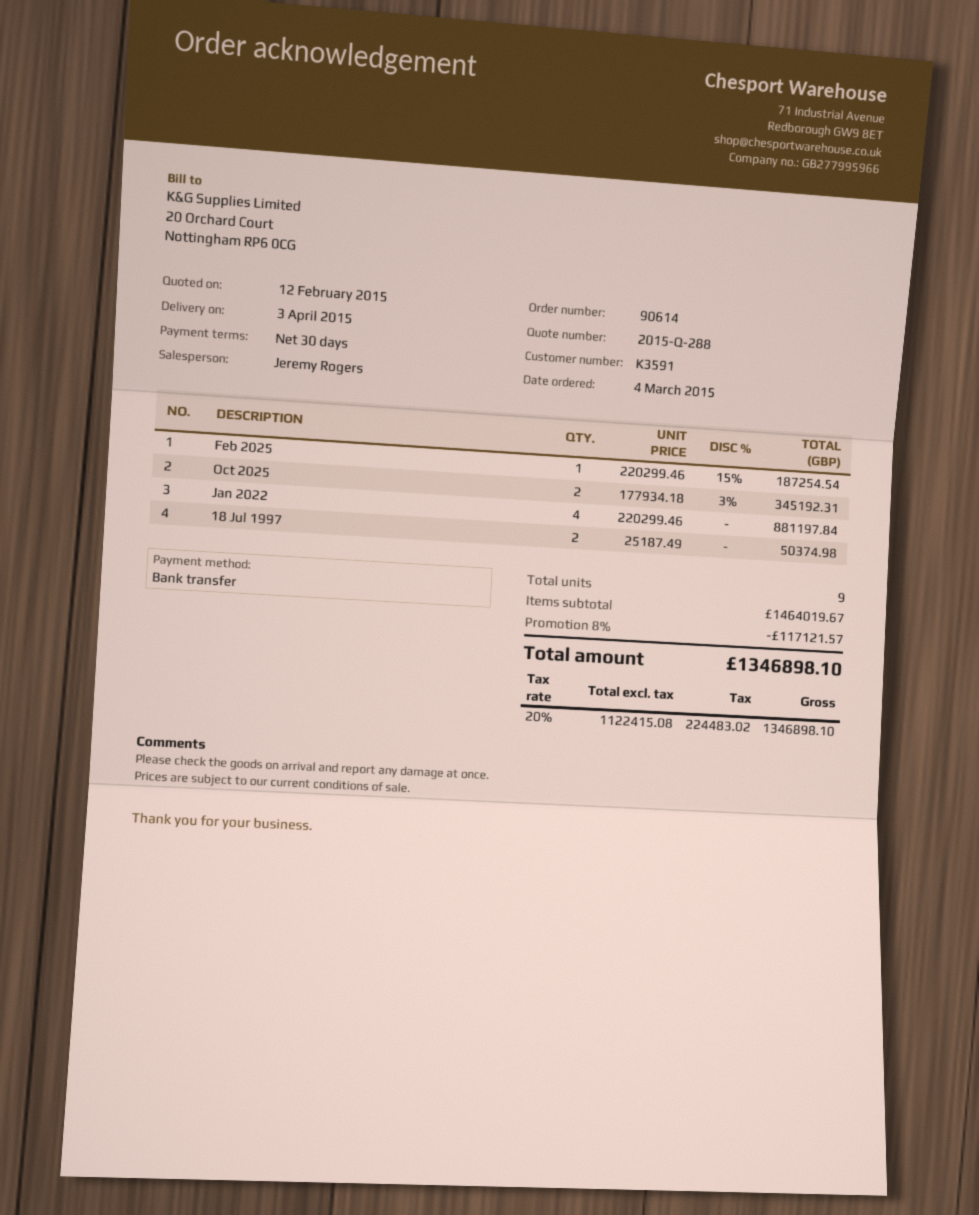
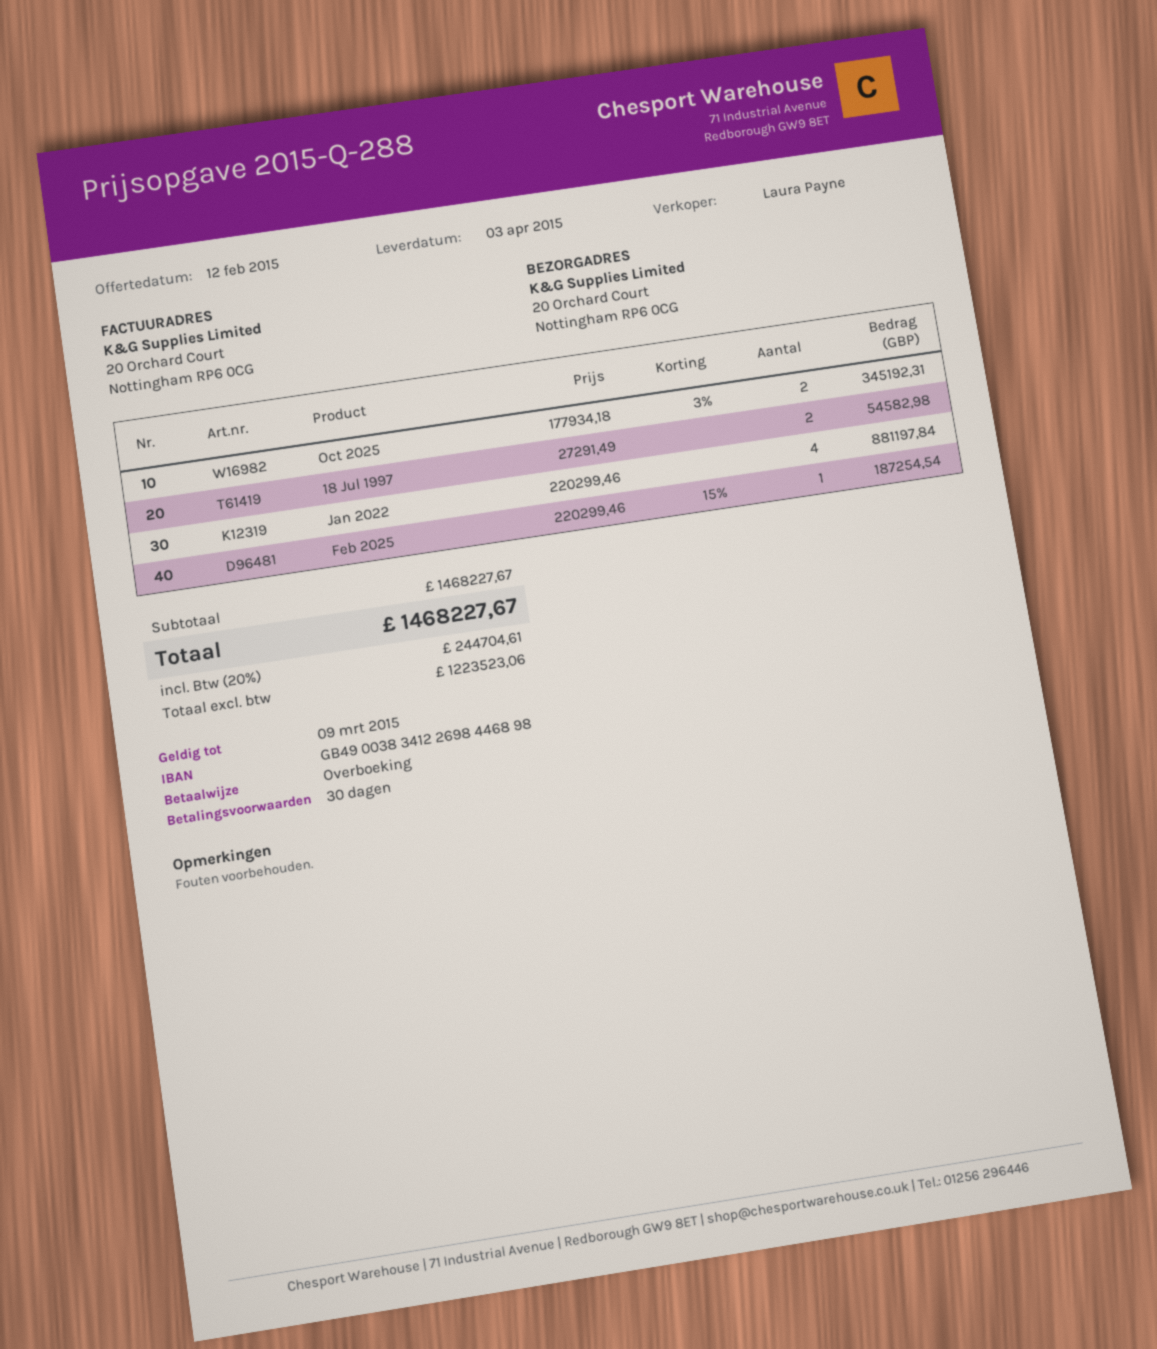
sales rep: Jeremy Rogers -> Laura Payne
18 Jul 1997: 2 x 25187.49 = 50374.98 -> 2 x 27291.49 = 54582.98
subtotal: 1464019.67 -> 1468227.67
discount: 8% = 117121.57 -> none
net: 1122415.08 -> 1223523.06
tax: 20% = 224483.02 -> 20% = 244704.61
total: 1346898.10 -> 1468227.67

